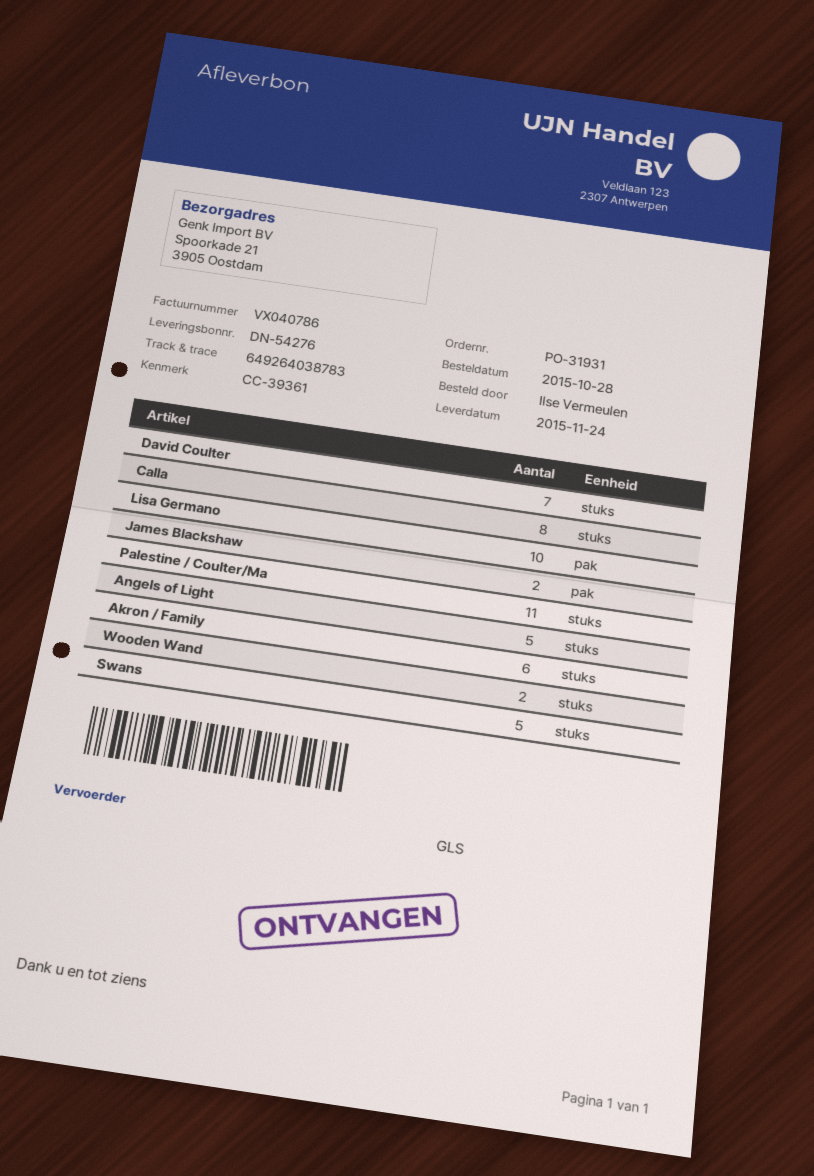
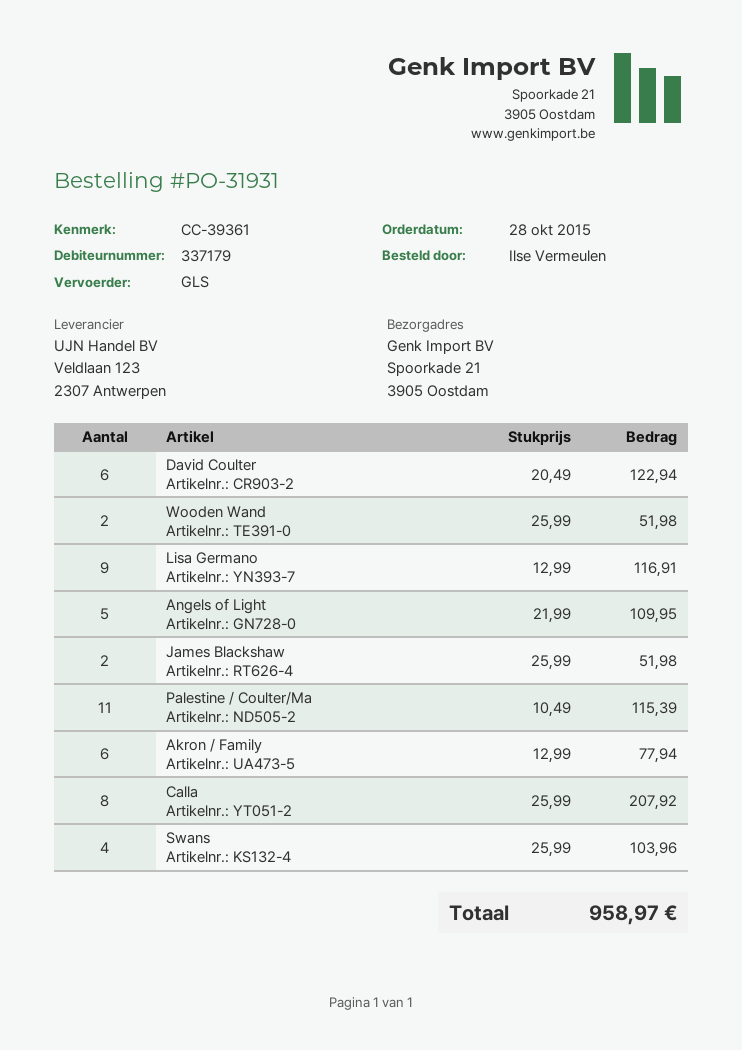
David Coulter: 7 -> 6
Lisa Germano: 10 -> 9
Swans: 5 -> 4

